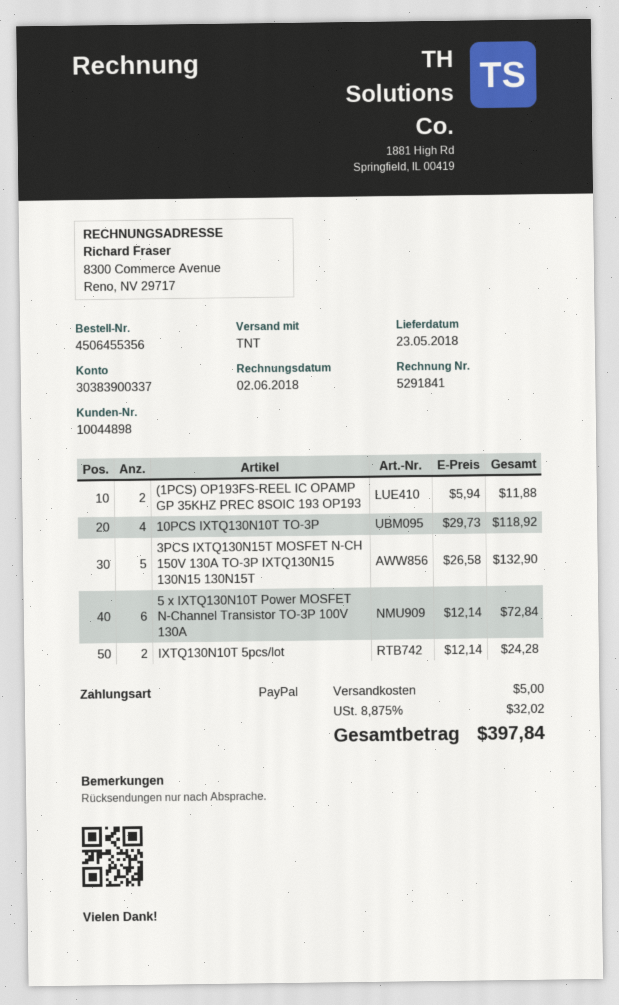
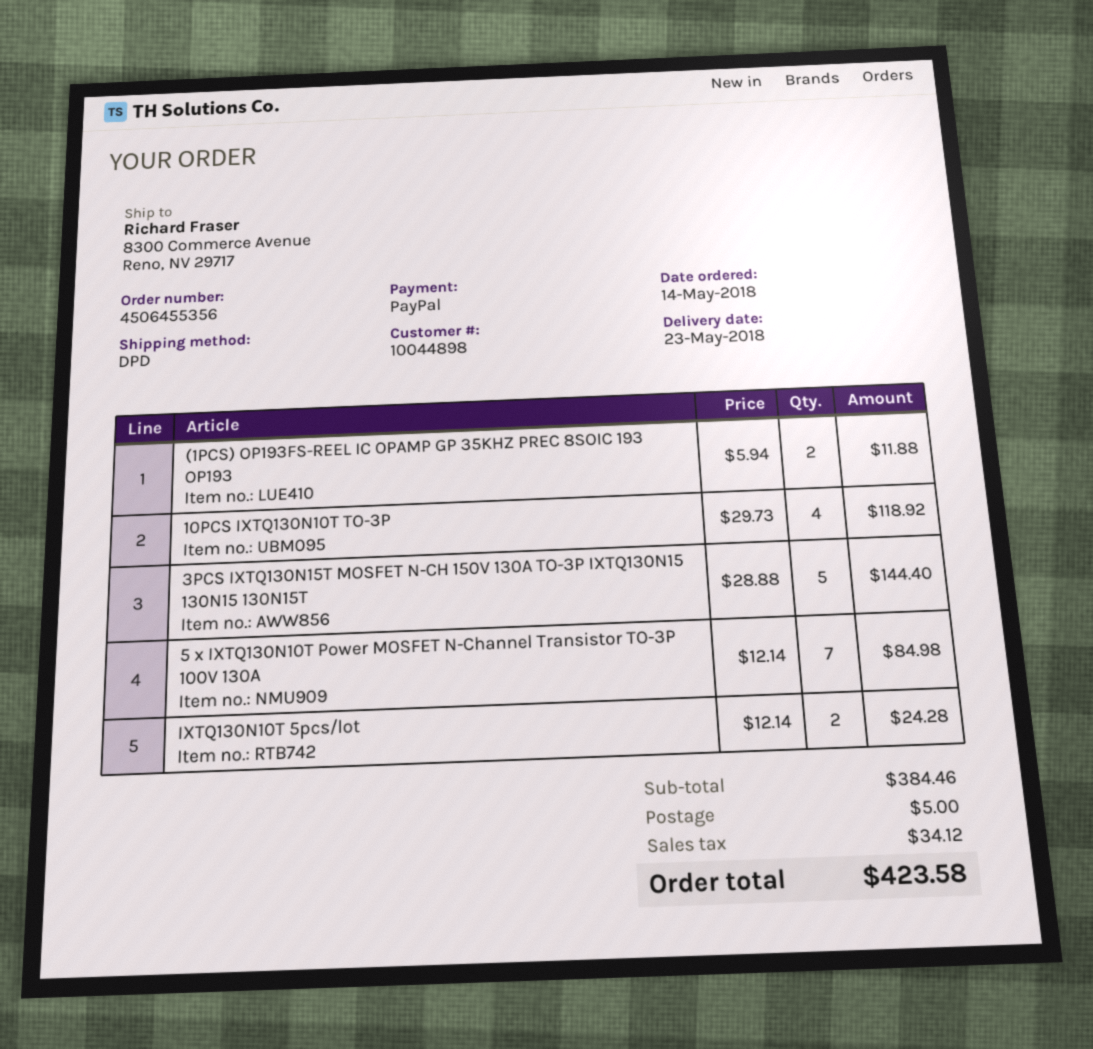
shipping method: TNT -> DPD
3PCS IXTQ130N15T MOSFET N-CH 150V 130A TO-3P IXTQ130N15 130N15 130N15T: 5 x 26.58 = 132.90 -> 5 x 28.88 = 144.40
5 x IXTQ130N10T Power MOSFET N-Channel Transistor TO-3P 100V 130A: 6 x 12.14 = 72.84 -> 7 x 12.14 = 84.98
tax: 32.02 -> 34.12
total: 397.84 -> 423.58

